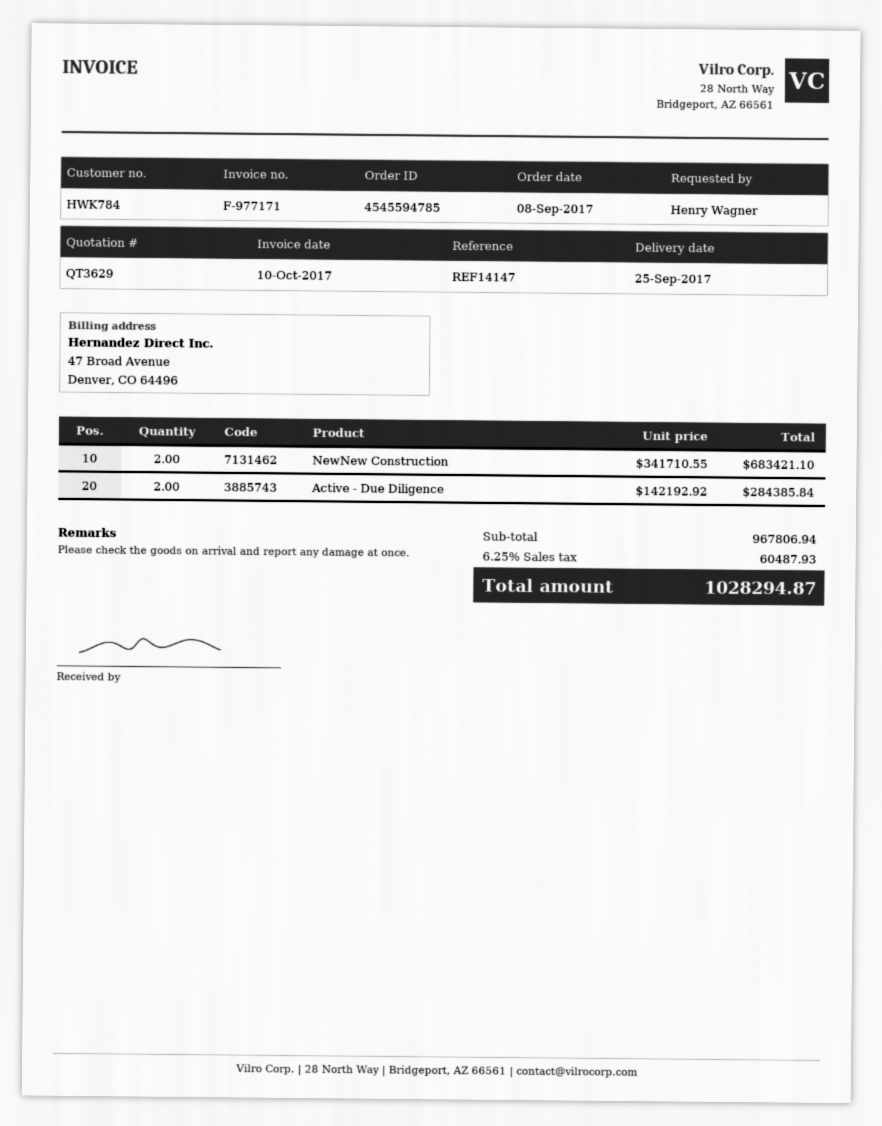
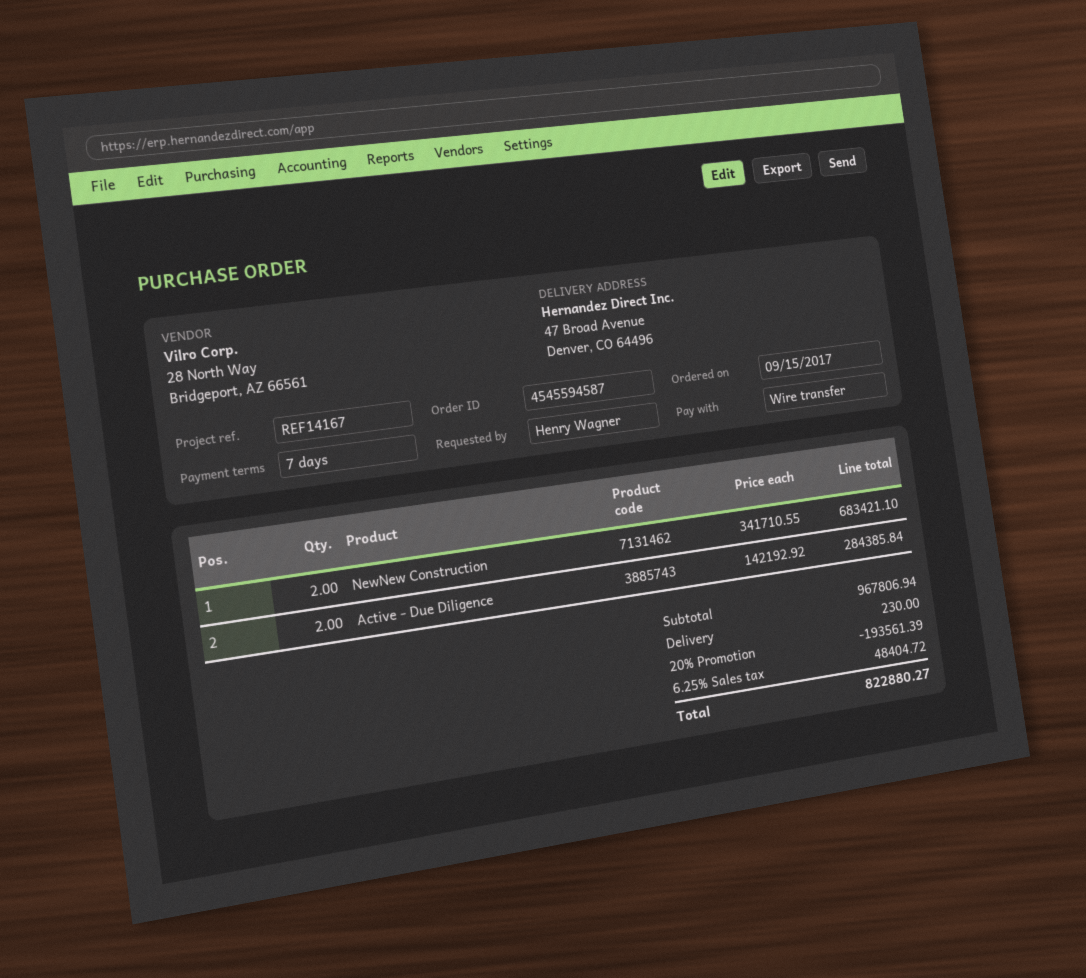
order number: 4545594785 -> 4545594587
order date: 2017-09-08 -> 2017-09-15
reference: REF14147 -> REF14167
discount: none -> 20% = 193561.39
shipping: none -> 230.00
tax: 6.25% = 60487.93 -> 6.25% = 48404.72
total: 1028294.87 -> 822880.27

